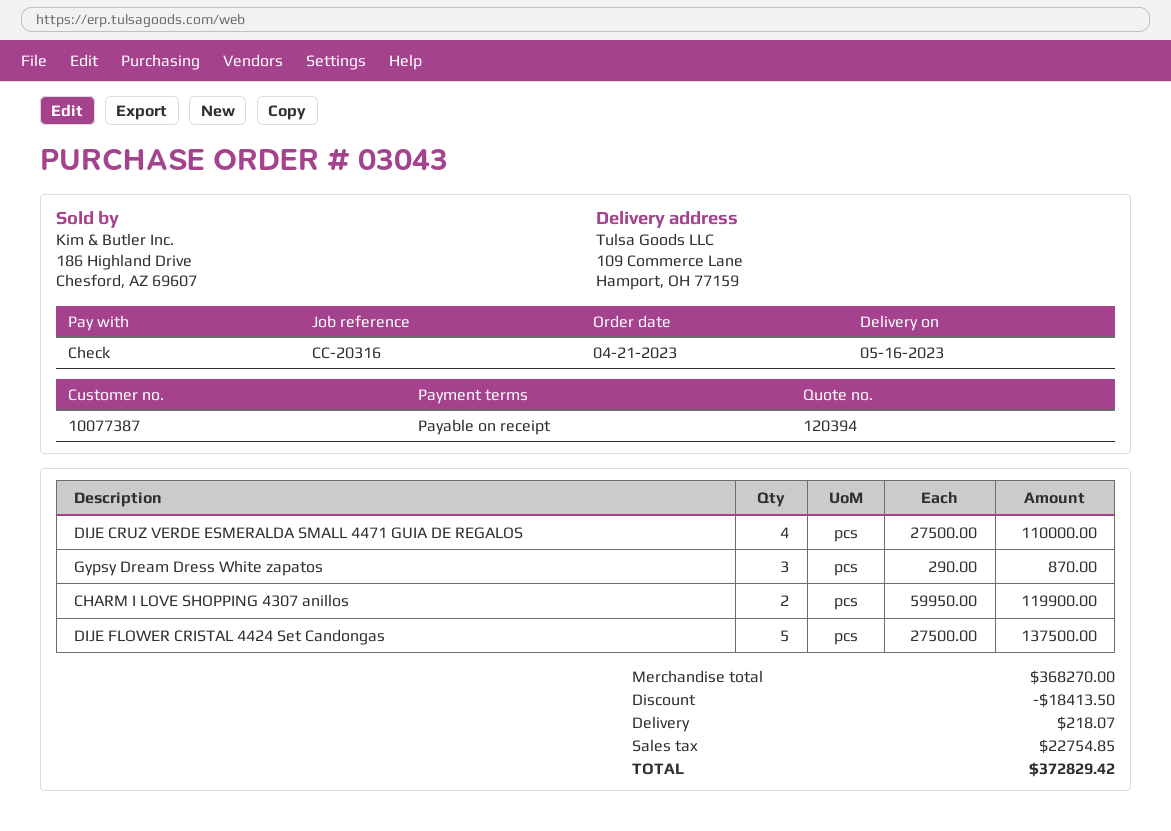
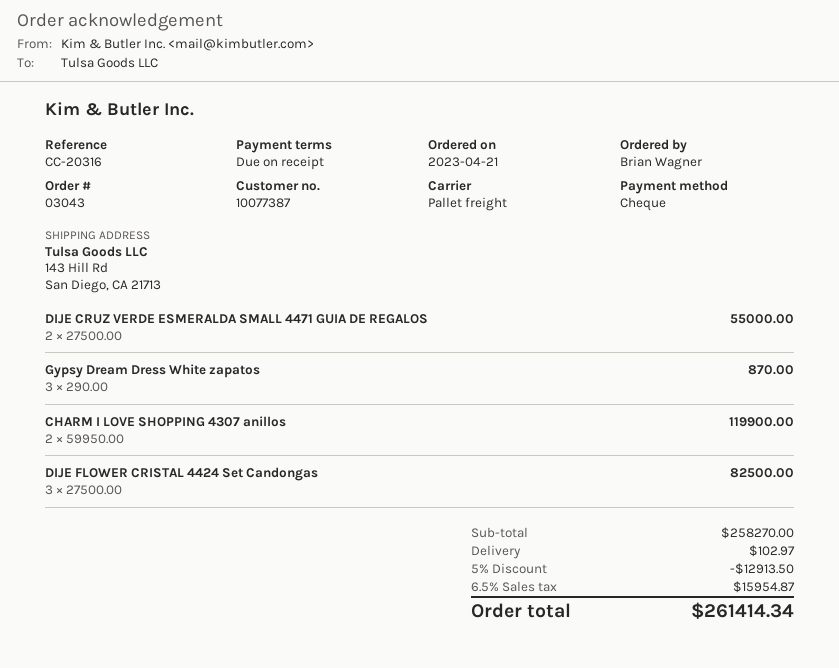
ship to: 109 Commerce Lane, Hamport, OH 77159 -> 143 Hill Rd, San Diego, CA 21713
DIJE CRUZ VERDE ESMERALDA SMALL 4471 GUIA DE REGALOS: 4 x 27500.00 = 110000.00 -> 2 x 27500.00 = 55000.00
DIJE FLOWER CRISTAL 4424 Set Candongas: 5 x 27500.00 = 137500.00 -> 3 x 27500.00 = 82500.00
subtotal: 368270.00 -> 258270.00
discount: 18413.50 -> 12913.50
shipping: 218.07 -> 102.97
tax: 22754.85 -> 15954.87
total: 372829.42 -> 261414.34

